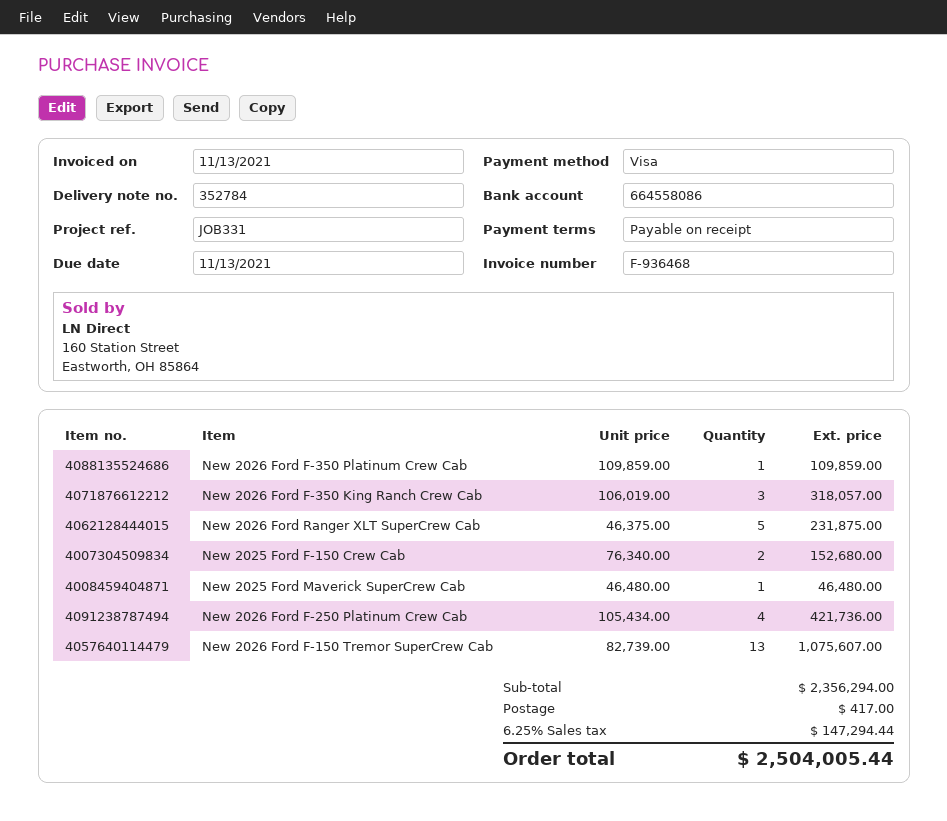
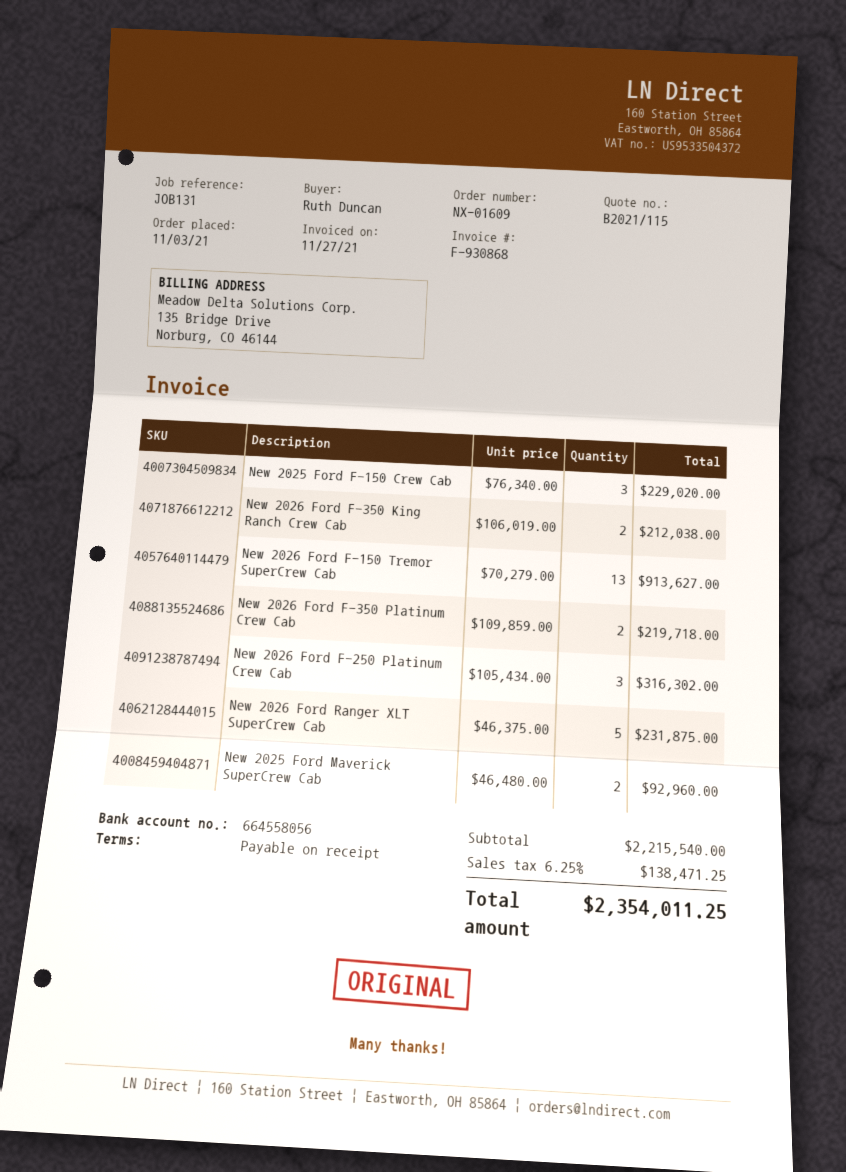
invoice number: F-936468 -> F-930868
invoice date: 2021-11-13 -> 2021-11-27
reference: JOB331 -> JOB131
bank account: 664558086 -> 664558056
New 2026 Ford F-350 Platinum Crew Cab: 1 x 109859.00 = 109859.00 -> 2 x 109859.00 = 219718.00
New 2026 Ford F-350 King Ranch Crew Cab: 3 x 106019.00 = 318057.00 -> 2 x 106019.00 = 212038.00
New 2025 Ford F-150 Crew Cab: 2 x 76340.00 = 152680.00 -> 3 x 76340.00 = 229020.00
New 2025 Ford Maverick SuperCrew Cab: 1 x 46480.00 = 46480.00 -> 2 x 46480.00 = 92960.00
New 2026 Ford F-250 Platinum Crew Cab: 4 x 105434.00 = 421736.00 -> 3 x 105434.00 = 316302.00
New 2026 Ford F-150 Tremor SuperCrew Cab: 13 x 82739.00 = 1075607.00 -> 13 x 70279.00 = 913627.00
subtotal: 2356294.00 -> 2215540.00
shipping: 417.00 -> none
tax: 6.25% = 147294.44 -> 6.25% = 138471.25
total: 2504005.44 -> 2354011.25

